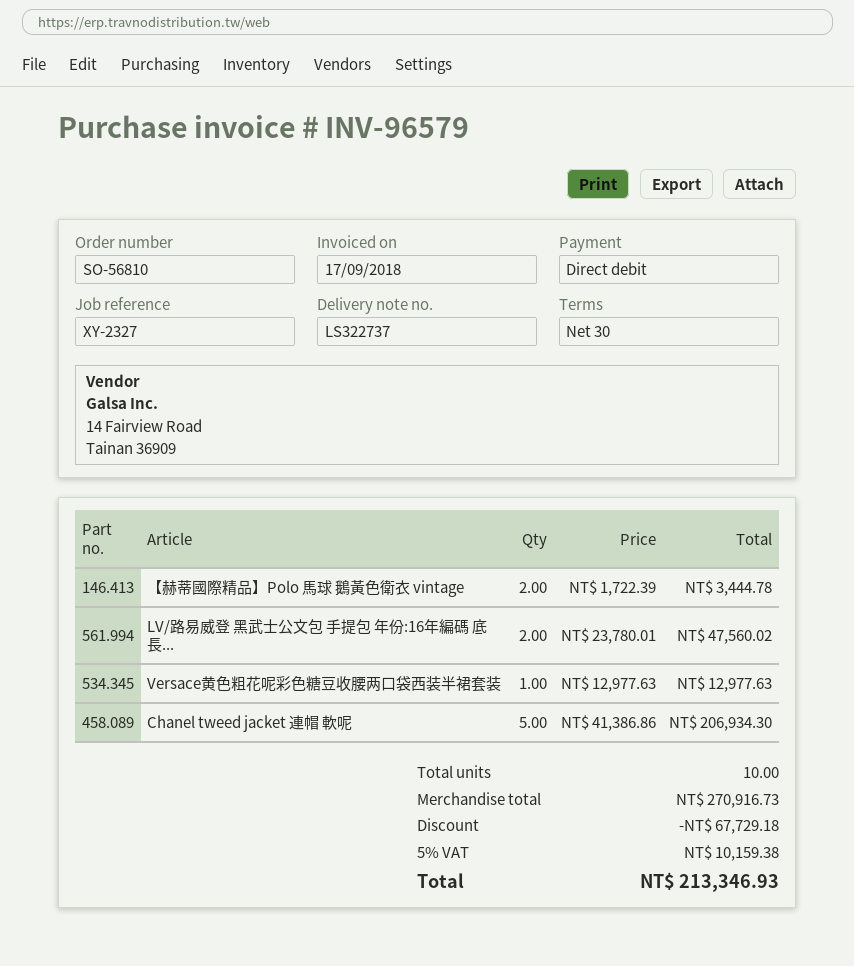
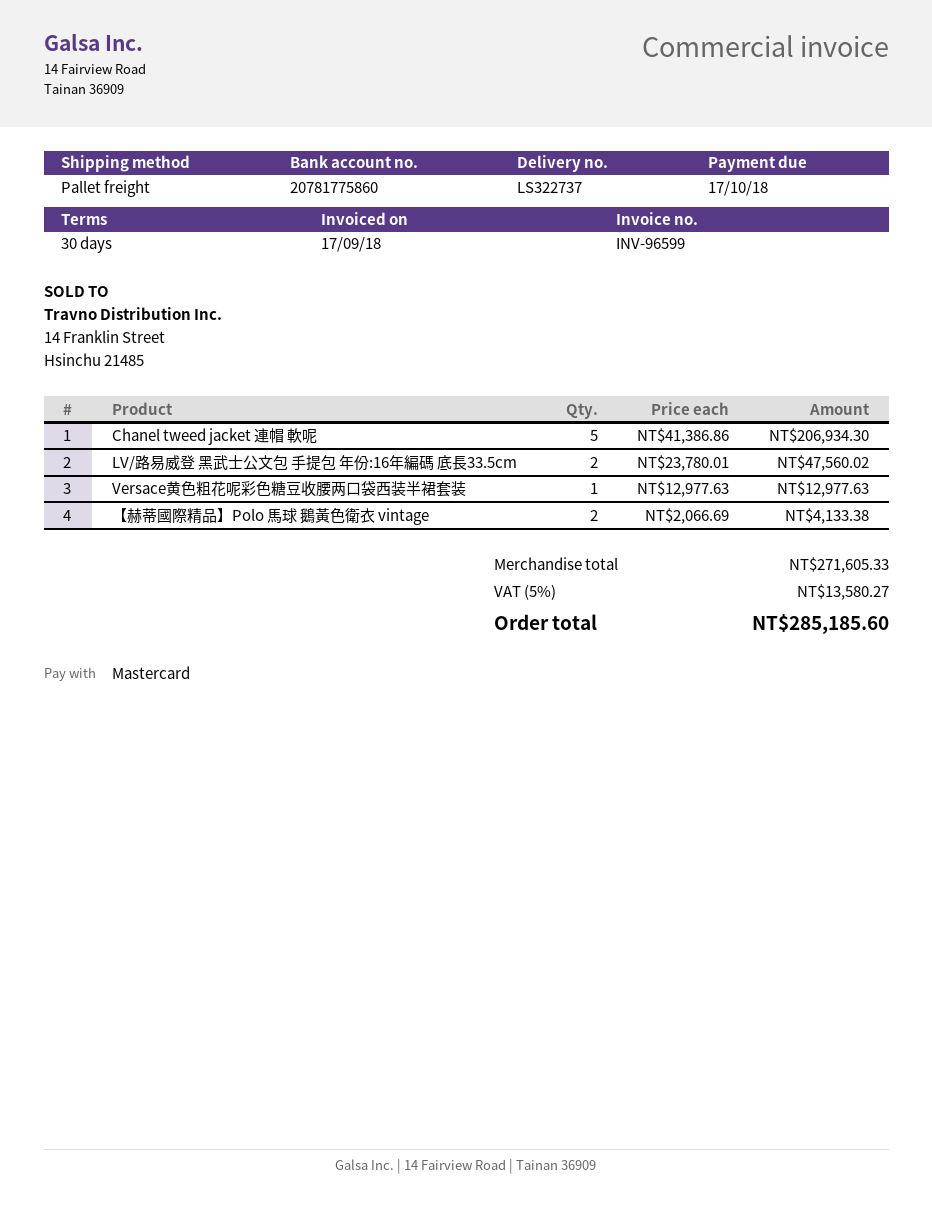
invoice number: INV-96579 -> INV-96599
payment method: direct debit -> Mastercard
【赫蒂國際精品】Polo 馬球 鵝黃色衛衣 vintage: 2 x 1722.39 = 3444.78 -> 2 x 2066.69 = 4133.38
subtotal: 270916.73 -> 271605.33
discount: 67729.18 -> none
tax: 5% = 10159.38 -> 5% = 13580.27
total: 213346.93 -> 285185.60

